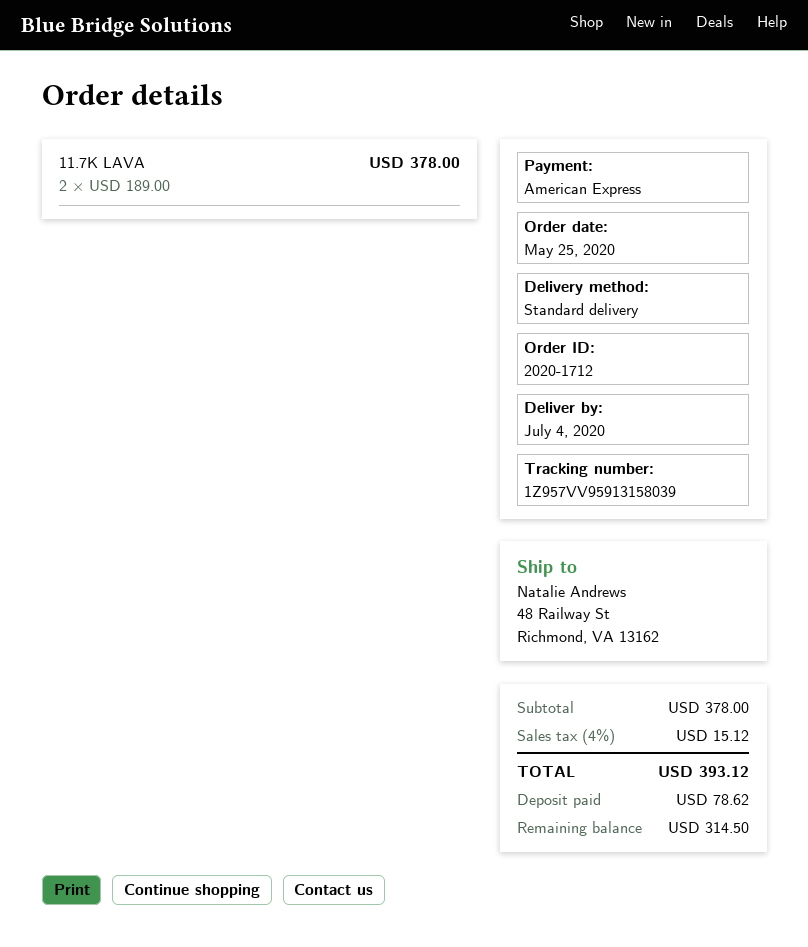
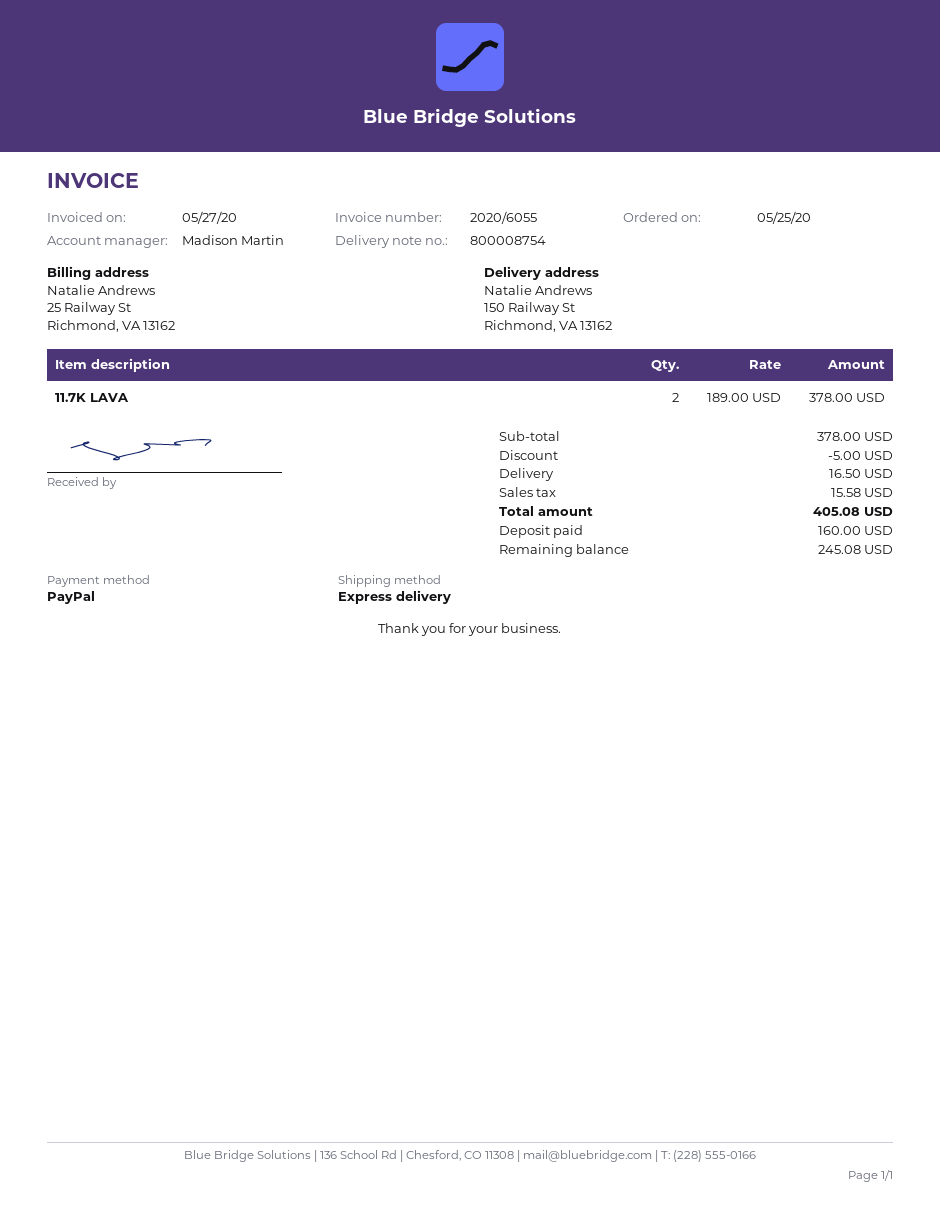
payment method: American Express -> PayPal
shipping method: standard -> express
ship to: 48 Railway St, Richmond, VA 13162 -> 150 Railway St, Richmond, VA 13162
discount: none -> 5.00
shipping: none -> 16.50
tax: 15.12 -> 15.58
total: 393.12 -> 405.08
deposit: 78.62 -> 160.00
balance: 314.50 -> 245.08

